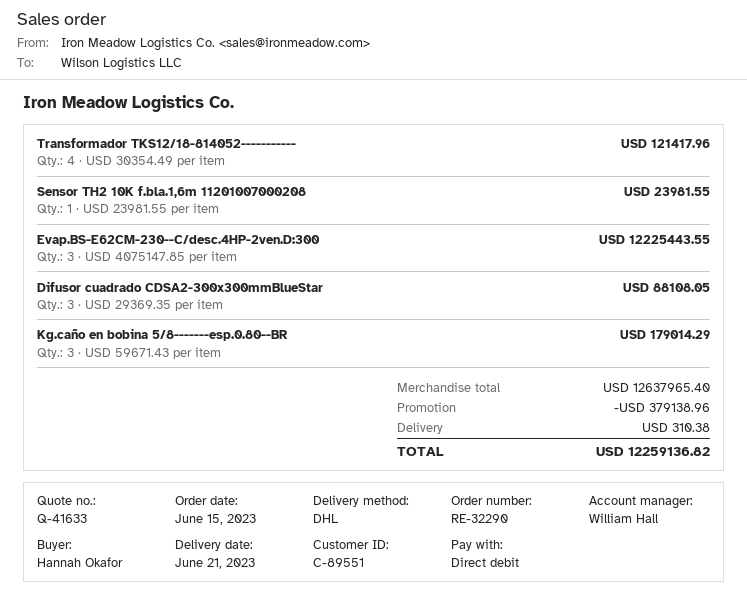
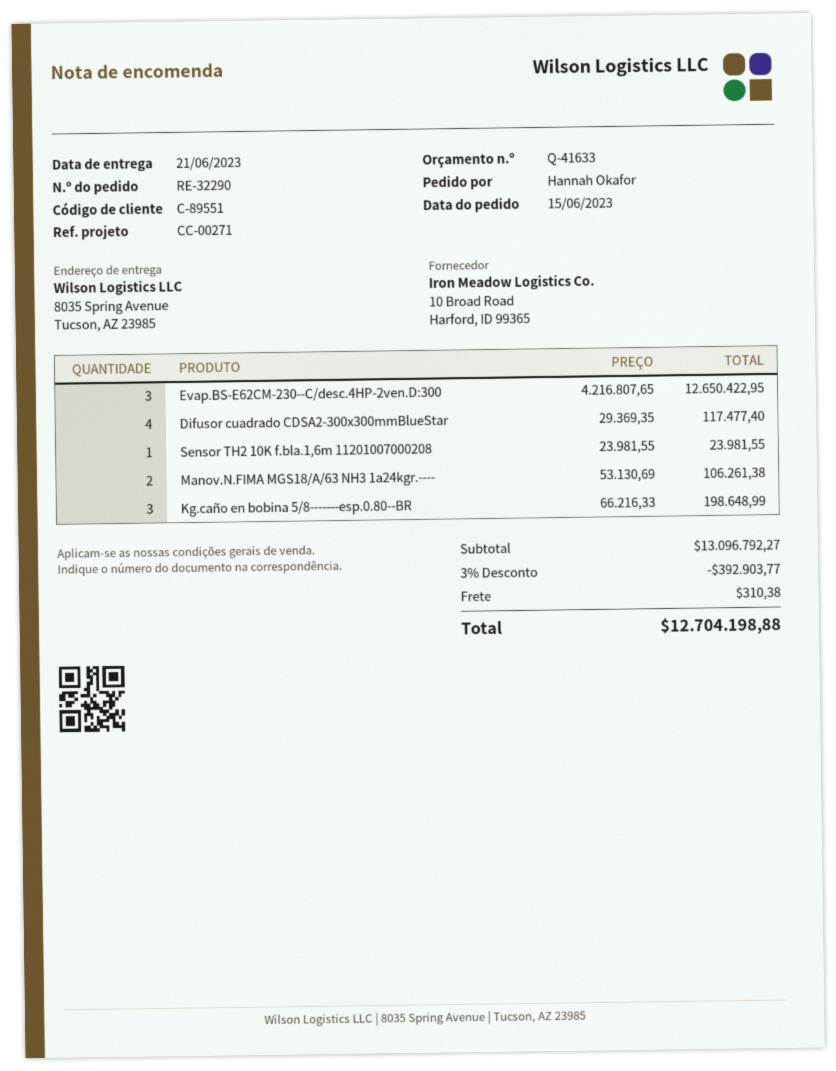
Transformador TKS12/18-814052-----------: 4 x 30354.49 = 121417.96 -> none
Evap.BS-E62CM-230--C/desc.4HP-2ven.D:300: 3 x 4075147.85 = 12225443.55 -> 3 x 4216807.65 = 12650422.95
Difusor cuadrado CDSA2-300x300mmBlueStar: 3 x 29369.35 = 88108.05 -> 4 x 29369.35 = 117477.40
Kg.caño en bobina 5/8-------esp.0.80--BR: 3 x 59671.43 = 179014.29 -> 3 x 66216.33 = 198648.99
Manov.N.FIMA MGS18/A/63 NH3 1a24kgr.----: none -> 2 x 53130.69 = 106261.38
subtotal: 12637965.40 -> 13096792.27
discount: 379138.96 -> 392903.77
total: 12259136.82 -> 12704198.88

